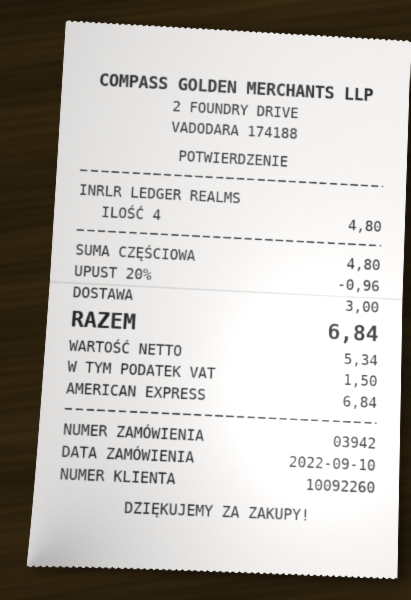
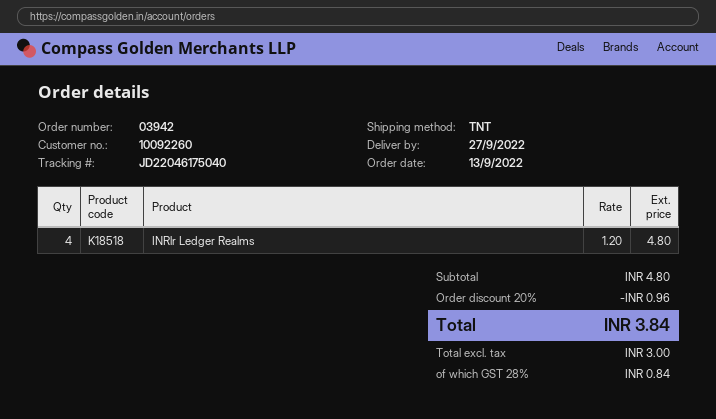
order date: 2022-09-10 -> 2022-09-13
shipping: 3.00 -> none
net: 5.34 -> 3.00
tax: 1.50 -> 0.84
total: 6.84 -> 3.84

